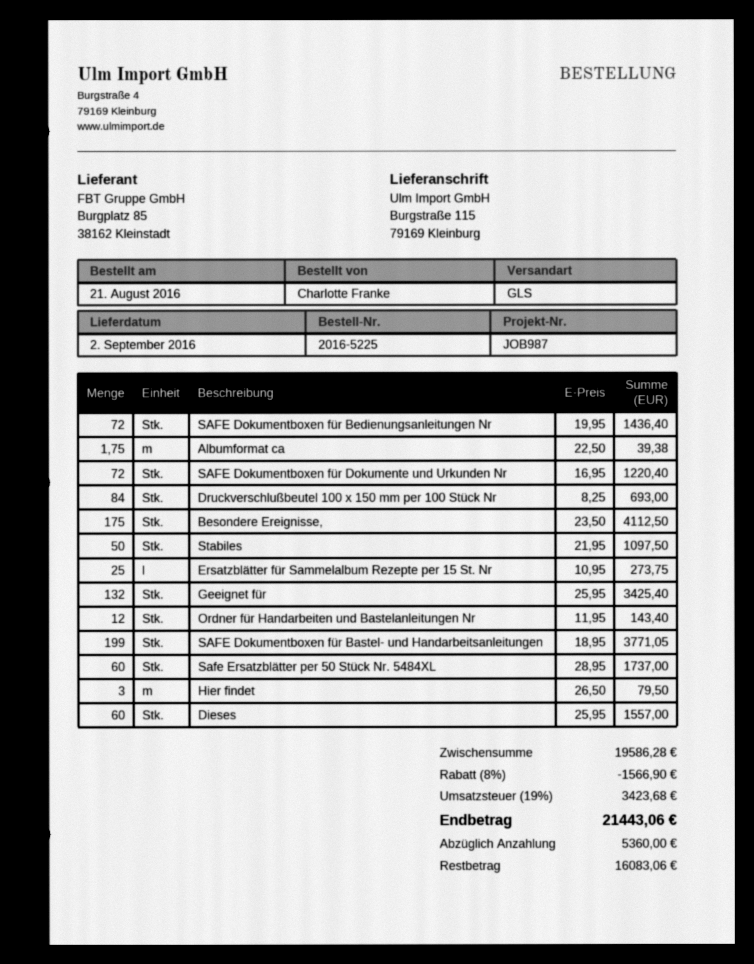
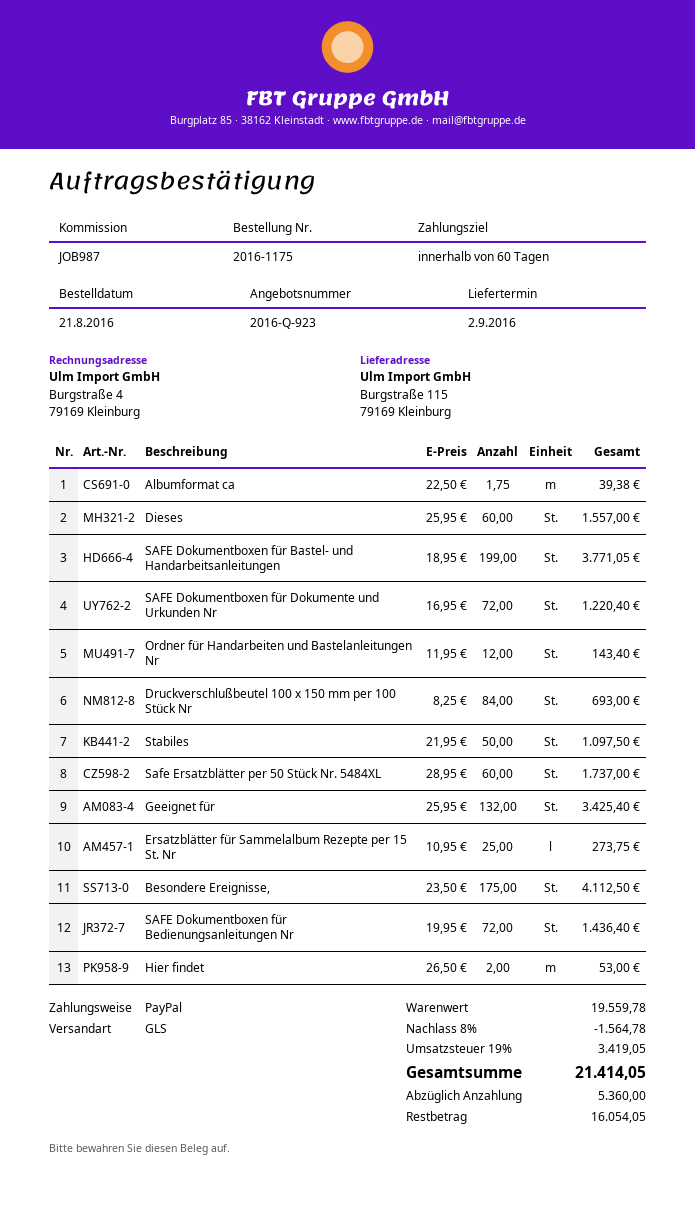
order number: 2016-5225 -> 2016-1175
Hier findet: 3 x 26.50 = 79.50 -> 2 x 26.50 = 53.00
subtotal: 19586.28 -> 19559.78
discount: 8% = 1566.90 -> 8% = 1564.78
tax: 19% = 3423.68 -> 19% = 3419.05
total: 21443.06 -> 21414.05
balance: 16083.06 -> 16054.05

